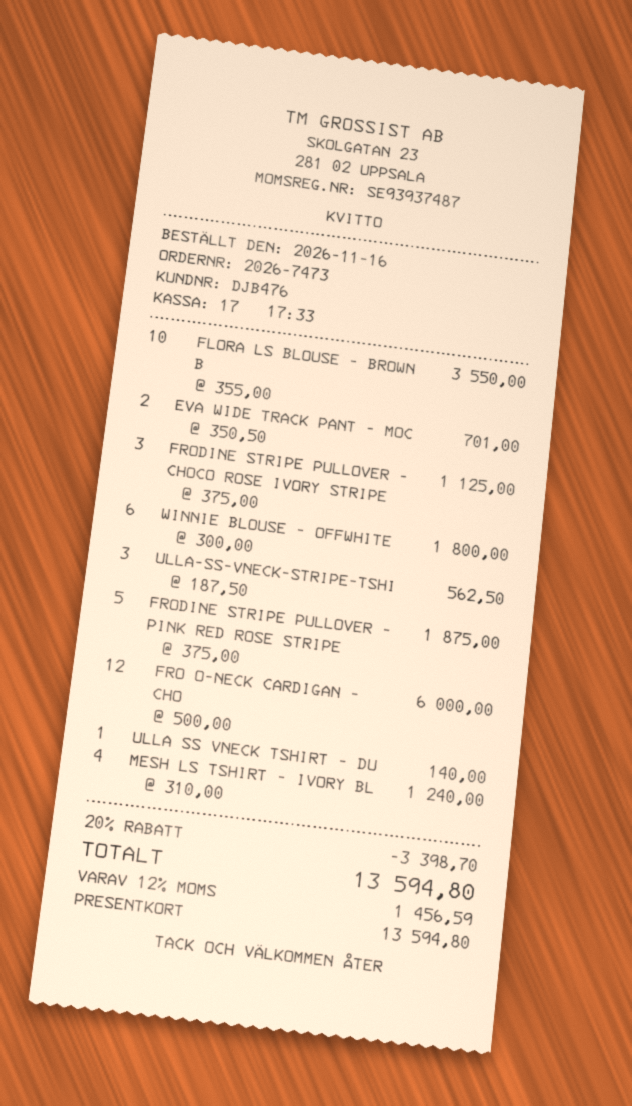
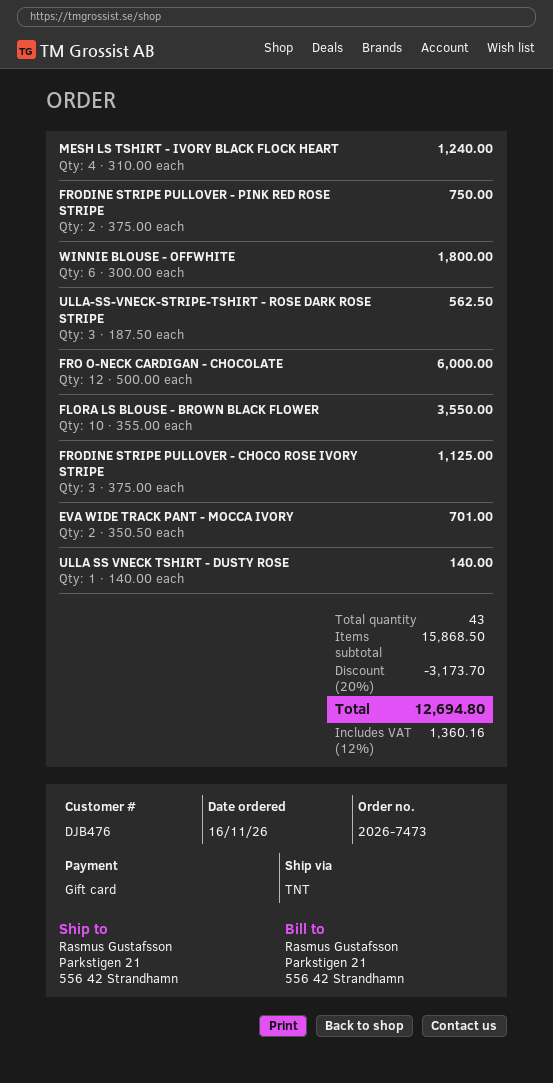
FRODINE STRIPE PULLOVER - PINK RED ROSE STRIPE: 5 x 375.00 = 1875.00 -> 2 x 375.00 = 750.00
discount: 20% = 3398.70 -> 20% = 3173.70
tax: 12% = 1456.59 -> 12% = 1360.16
total: 13594.80 -> 12694.80

